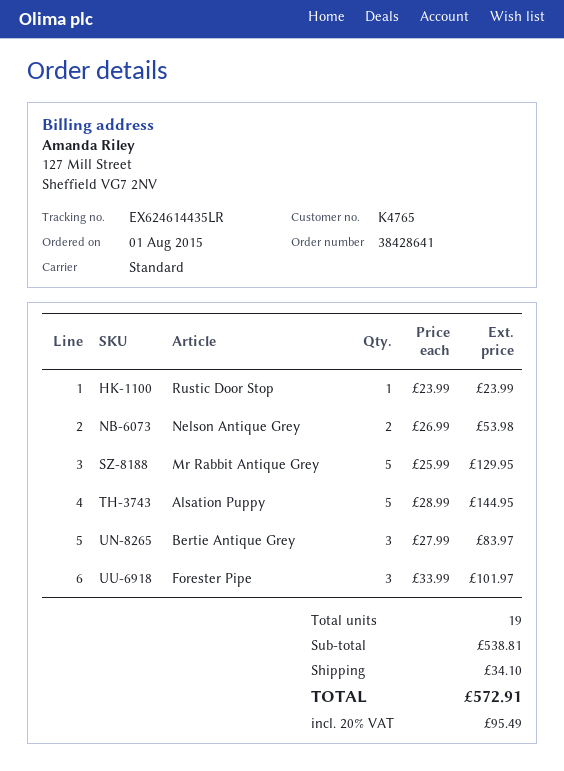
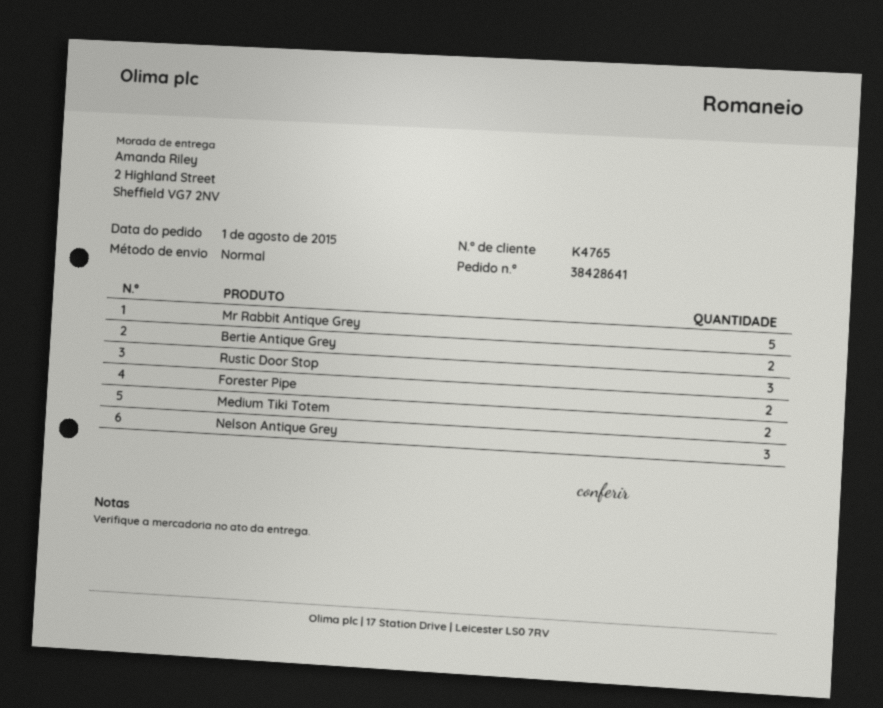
Rustic Door Stop: 1 -> 3
Nelson Antique Grey: 2 -> 3
Alsation Puppy: 5 -> none
Bertie Antique Grey: 3 -> 2
Forester Pipe: 3 -> 2
Medium Tiki Totem: none -> 2

